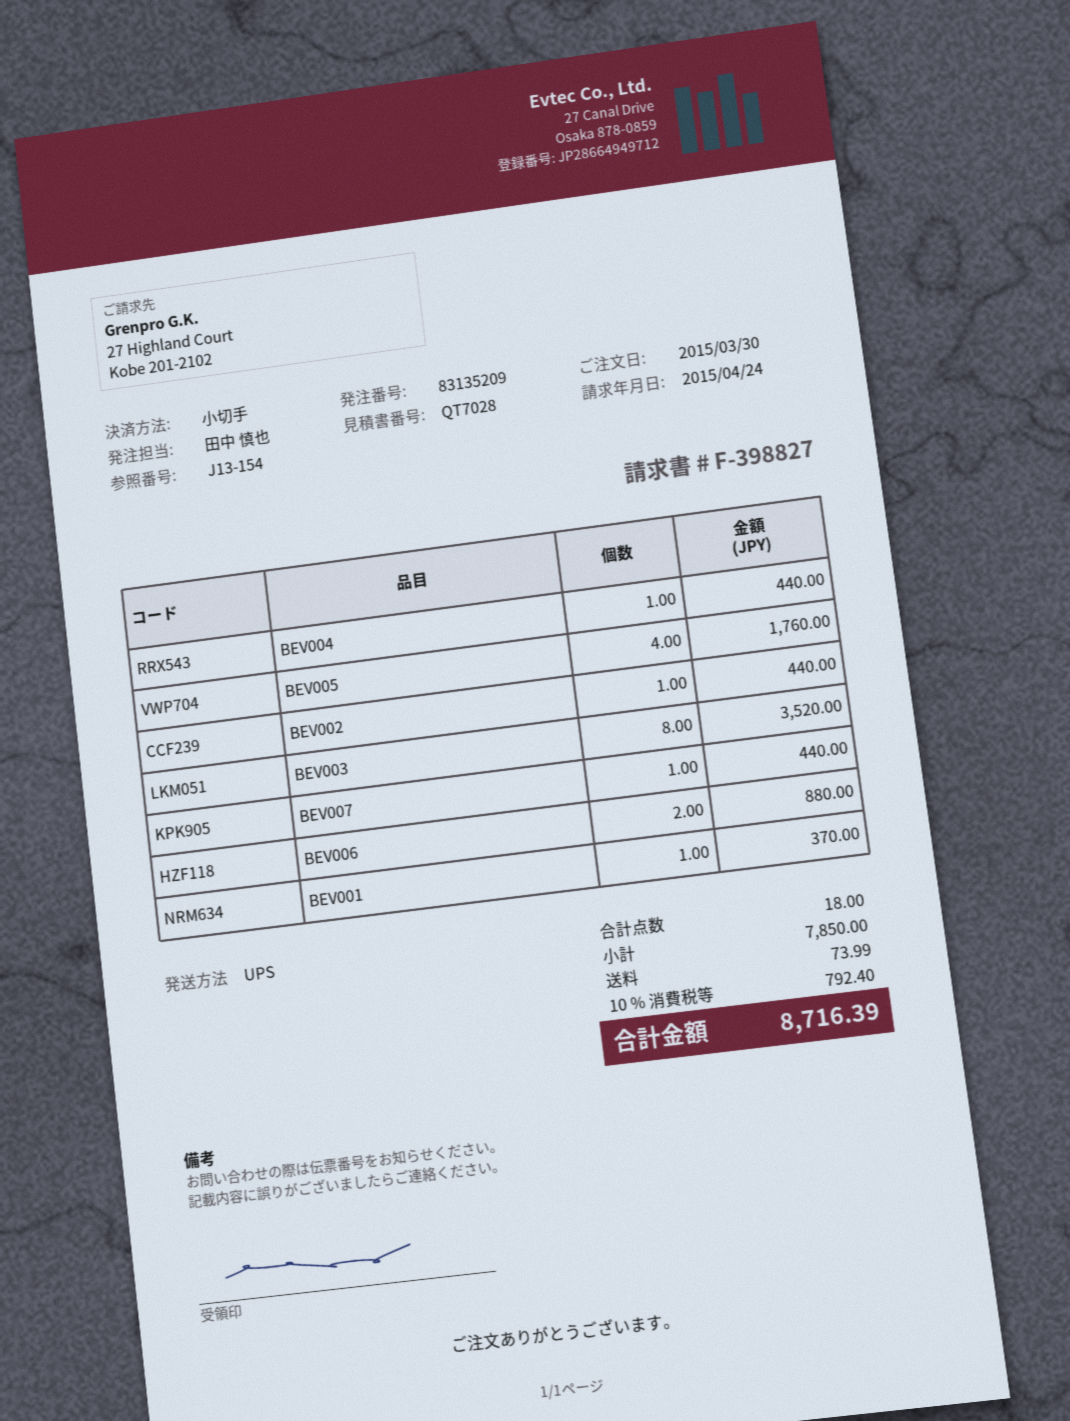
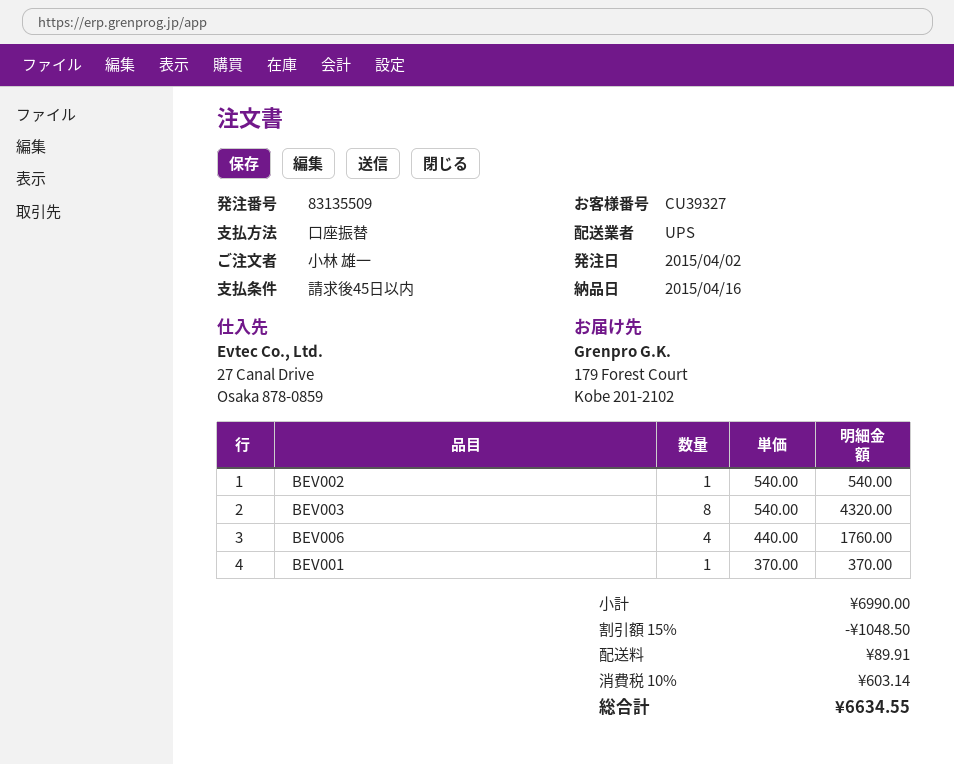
order number: 83135209 -> 83135509
order date: 2015-03-30 -> 2015-04-02
ordered by: 田中 慎也 -> 小林 雄一
payment method: cheque -> direct debit
BEV004: 1 for 440.00 -> none
BEV005: 4 for 1760.00 -> none
BEV002: 1 for 440.00 -> 1 for 540.00
BEV003: 8 for 3520.00 -> 8 for 4320.00
BEV007: 1 for 440.00 -> none
BEV006: 2 for 880.00 -> 4 for 1760.00
subtotal: 7850.00 -> 6990.00
discount: none -> 15% = 1048.50
shipping: 73.99 -> 89.91
tax: 10% = 792.40 -> 10% = 603.14
total: 8716.39 -> 6634.55

